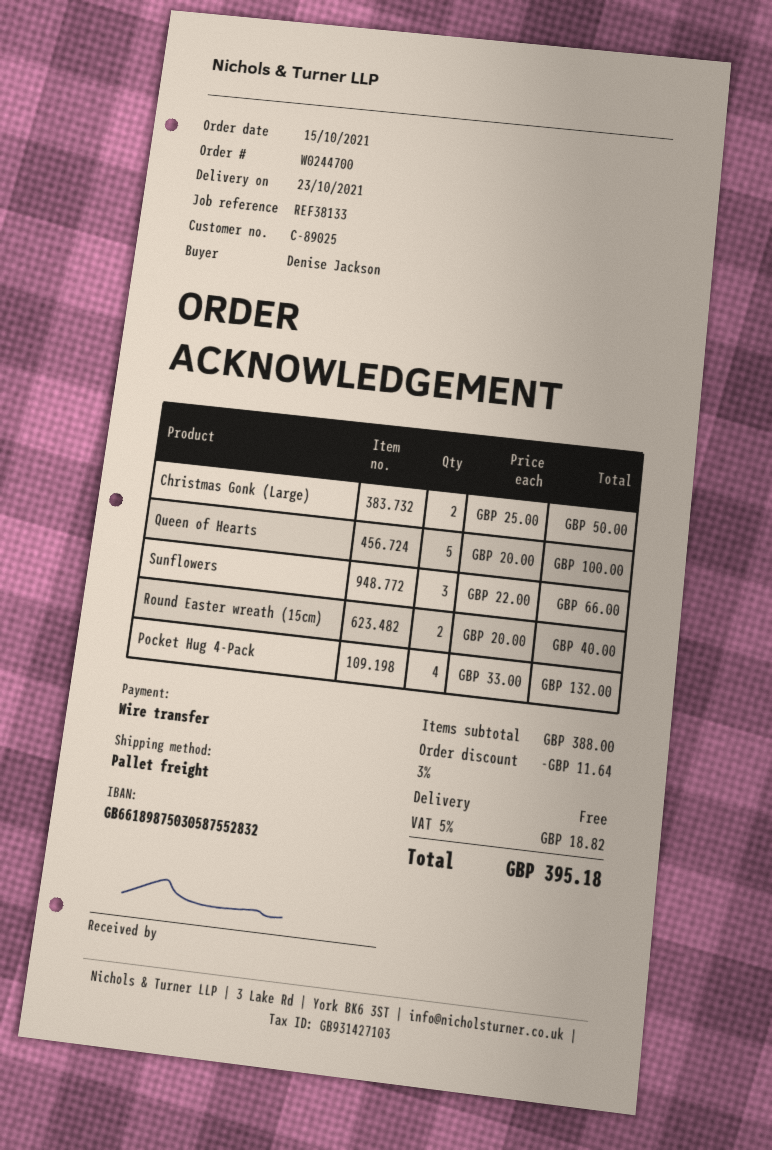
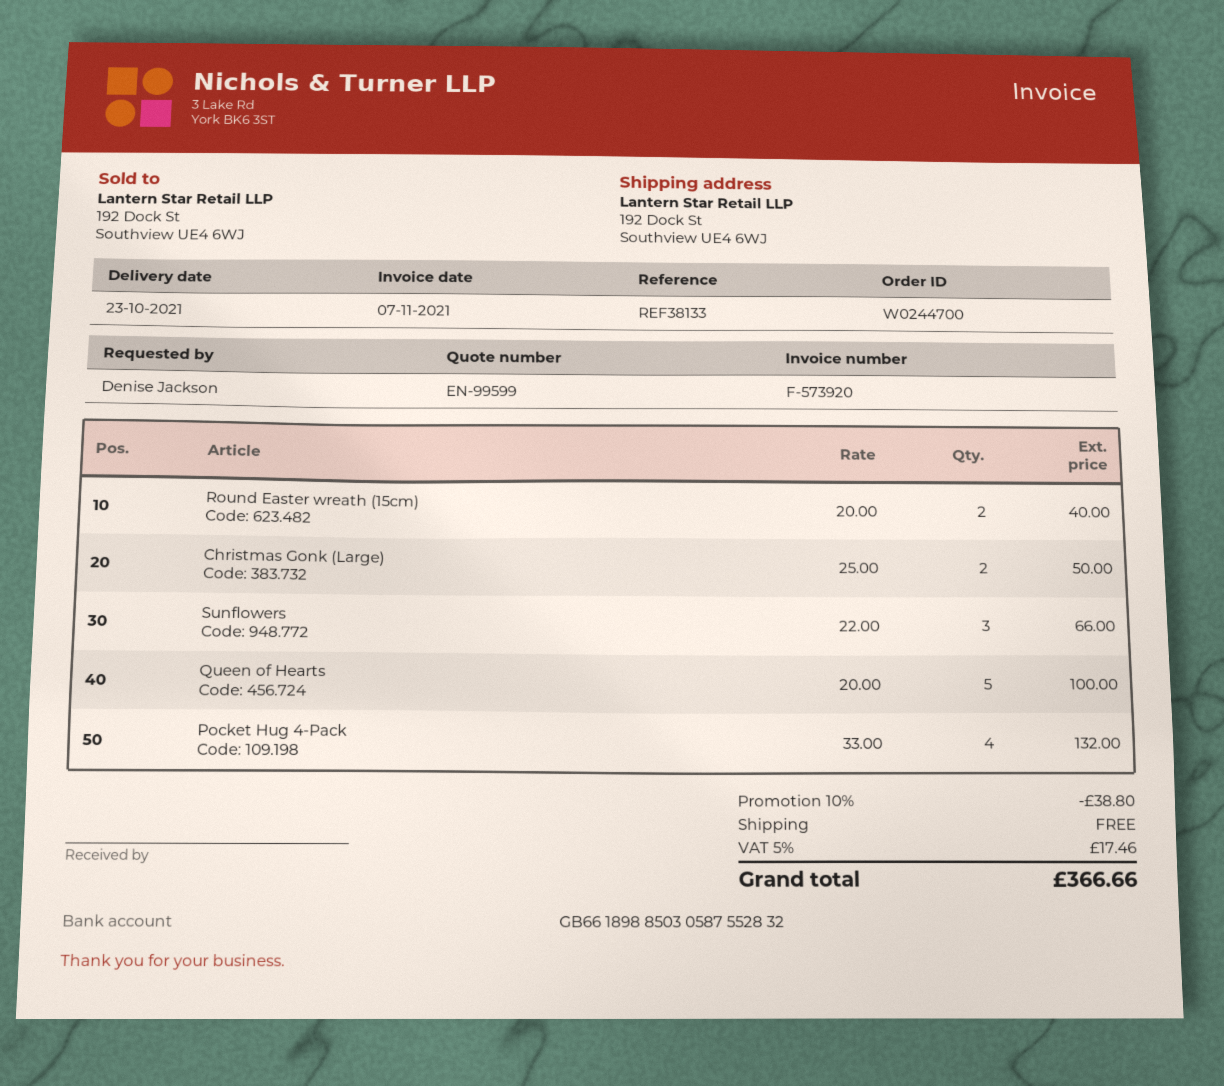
bank account: GB66189875030587552832 -> GB66189885030587552832
discount: 3% = 11.64 -> 10% = 38.80
tax: 5% = 18.82 -> 5% = 17.46
total: 395.18 -> 366.66

